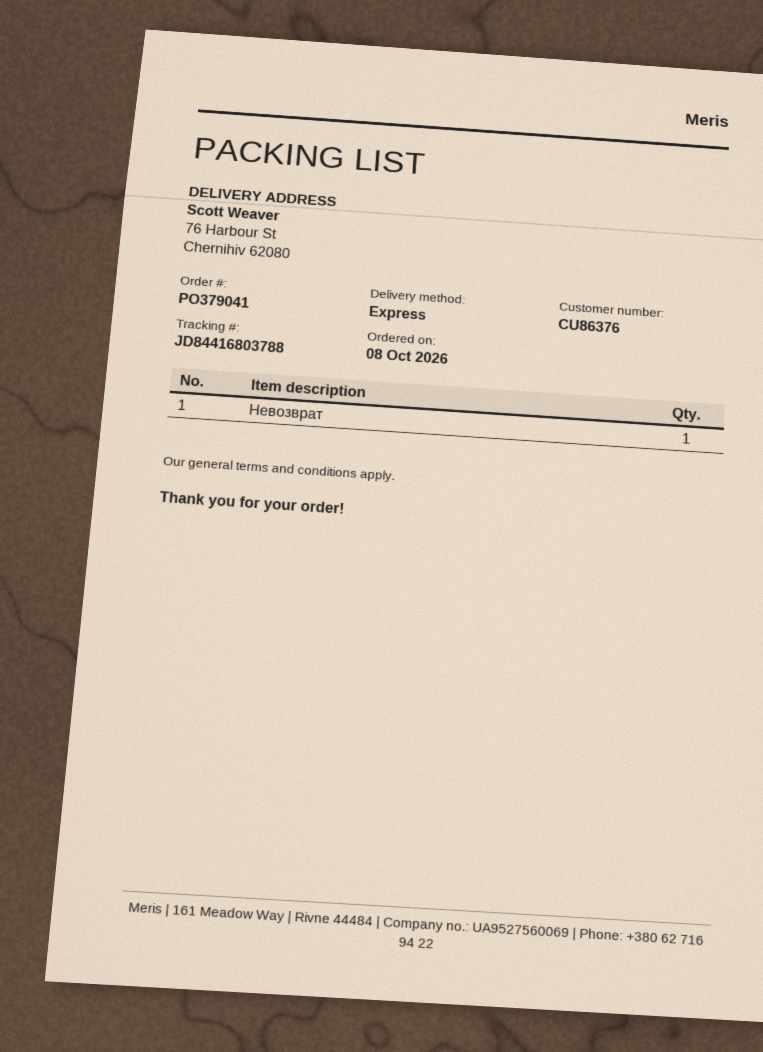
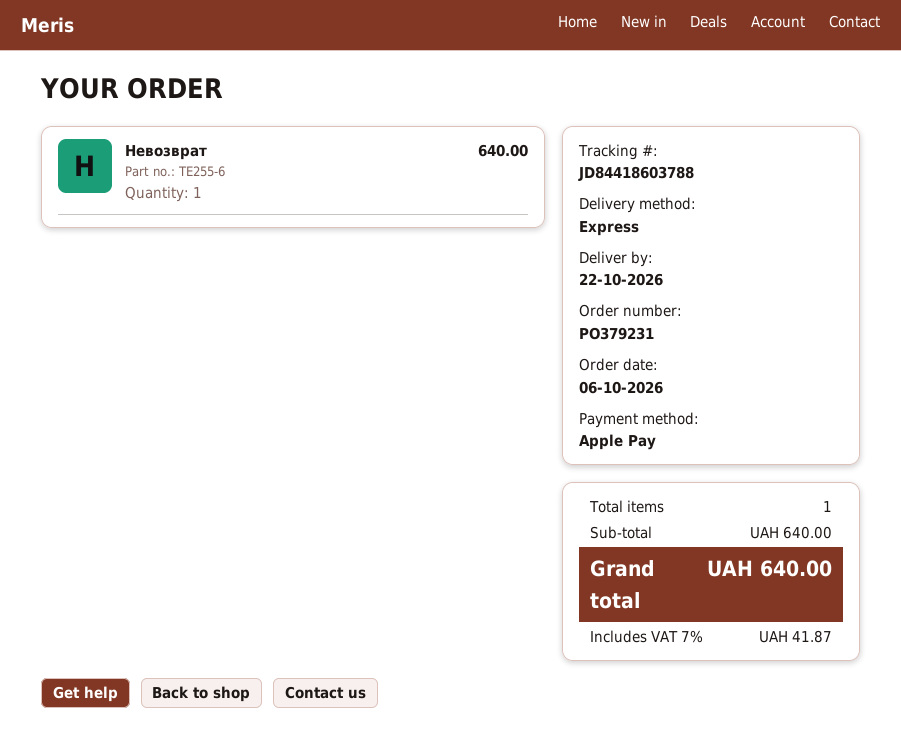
order number: PO379041 -> PO379231
order date: 2026-10-08 -> 2026-10-06
tracking number: JD84416803788 -> JD84418603788

